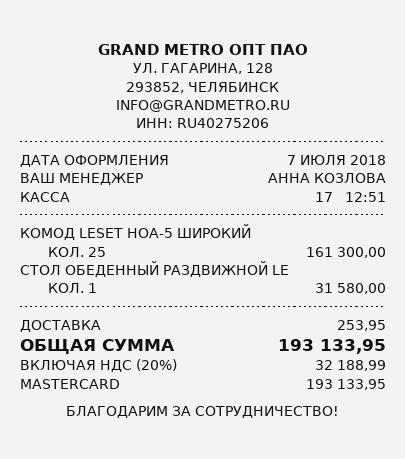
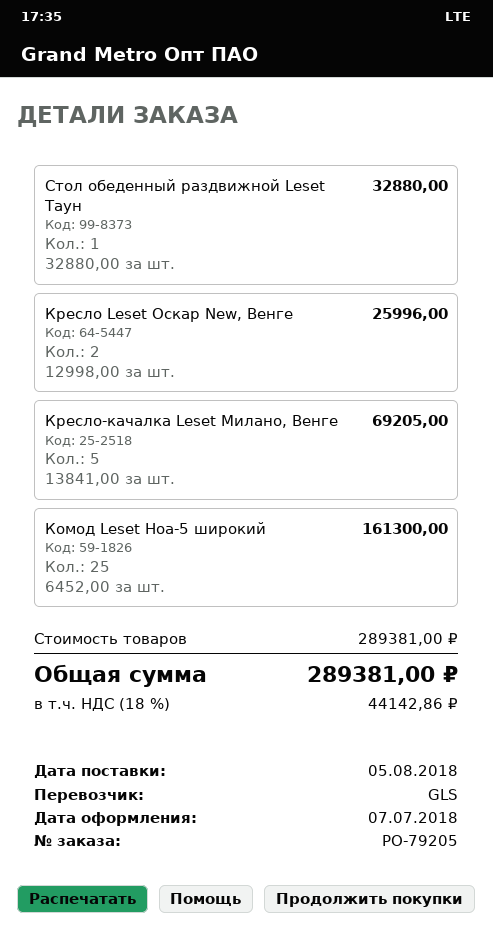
СТОЛ ОБЕДЕННЫЙ РАЗДВИЖНОЙ LE: 1 for 31580.00 -> 1 for 32880.00
Кресло Leset Оскар New, Венге: none -> 2 for 25996.00
Кресло-качалка Leset Милано, Венге: none -> 5 for 69205.00
shipping: 253.95 -> none
tax: 20% = 32188.99 -> 18% = 44142.86
total: 193133.95 -> 289381.00

